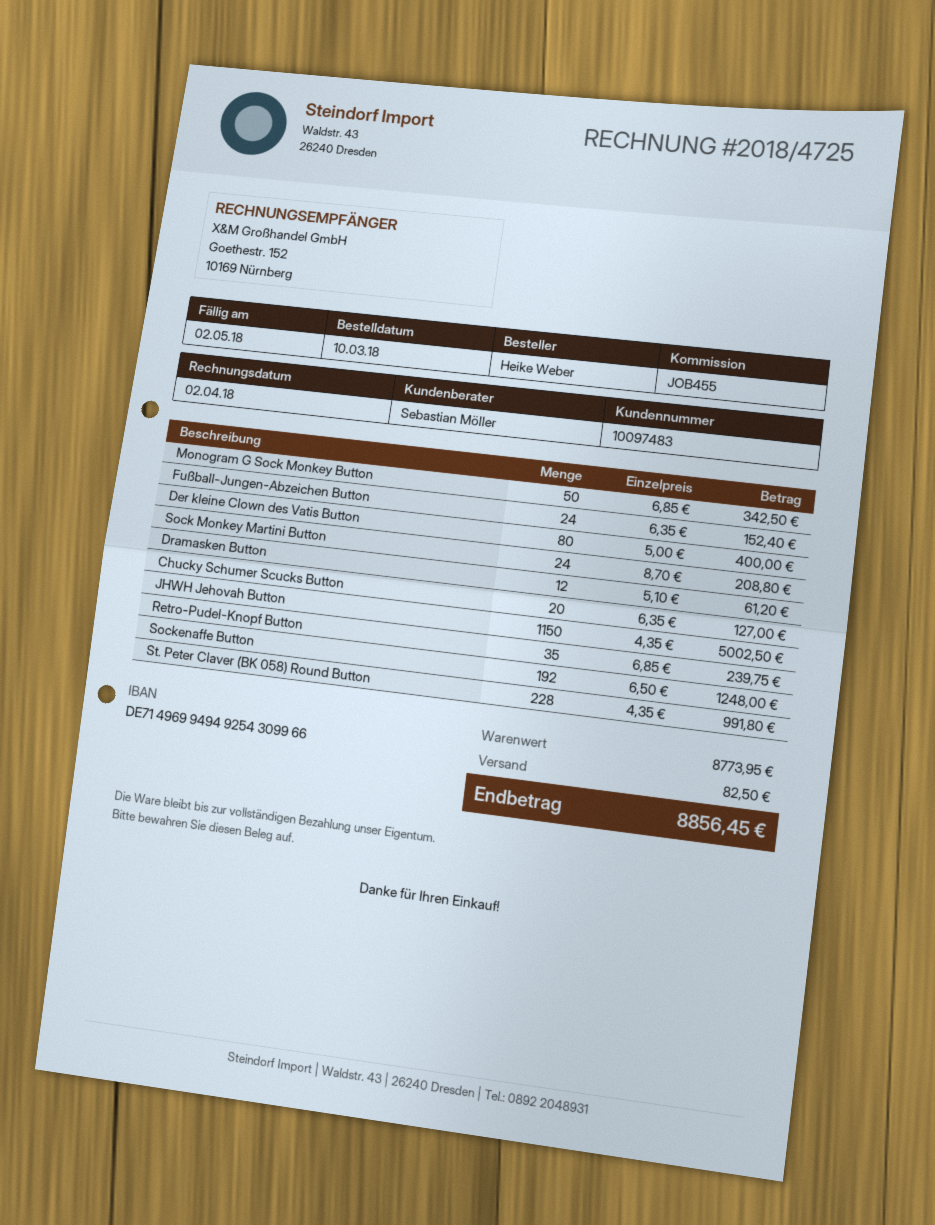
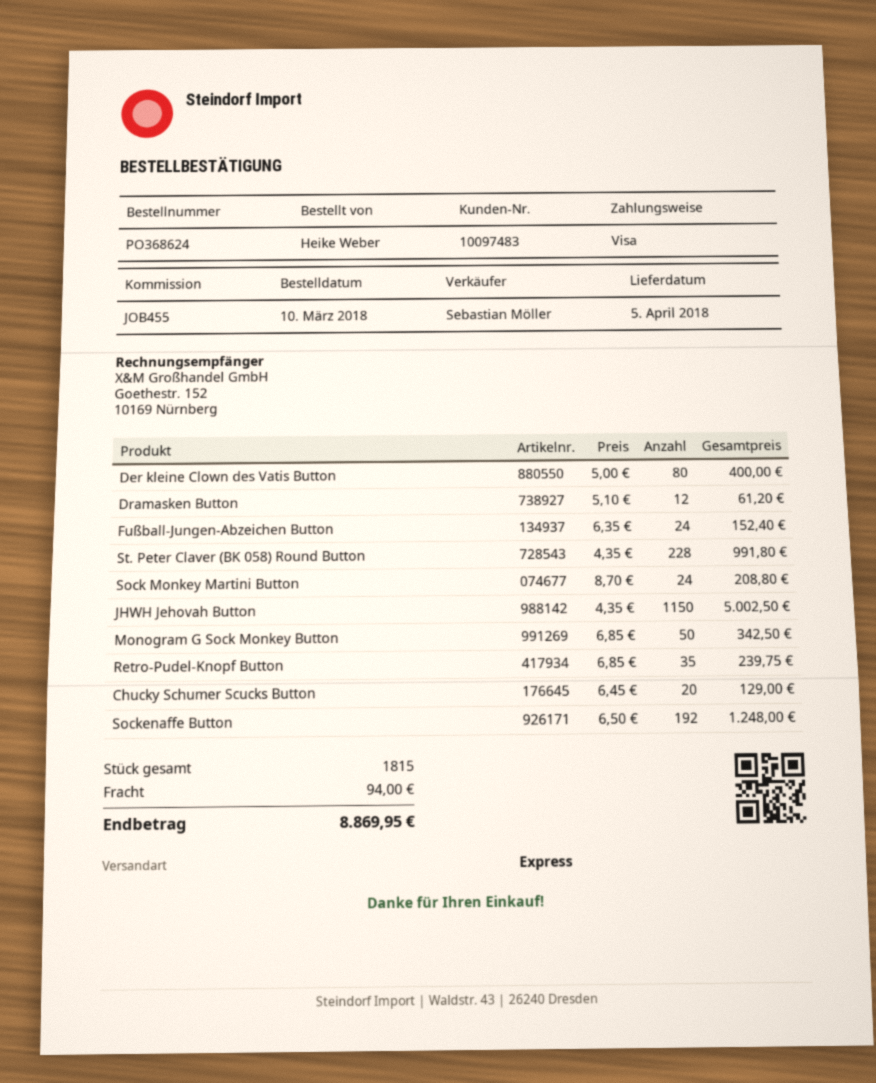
Chucky Schumer Scucks Button: 20 x 6.35 = 127.00 -> 20 x 6.45 = 129.00
shipping: 82.50 -> 94.00
total: 8856.45 -> 8869.95

